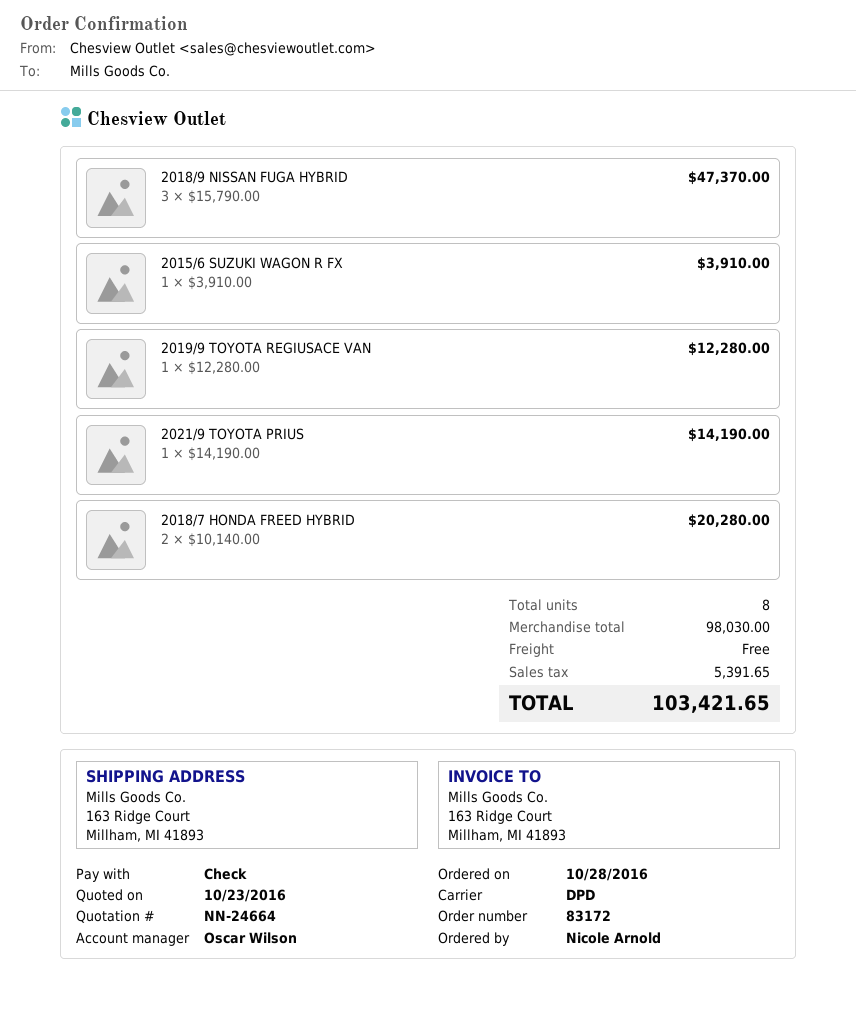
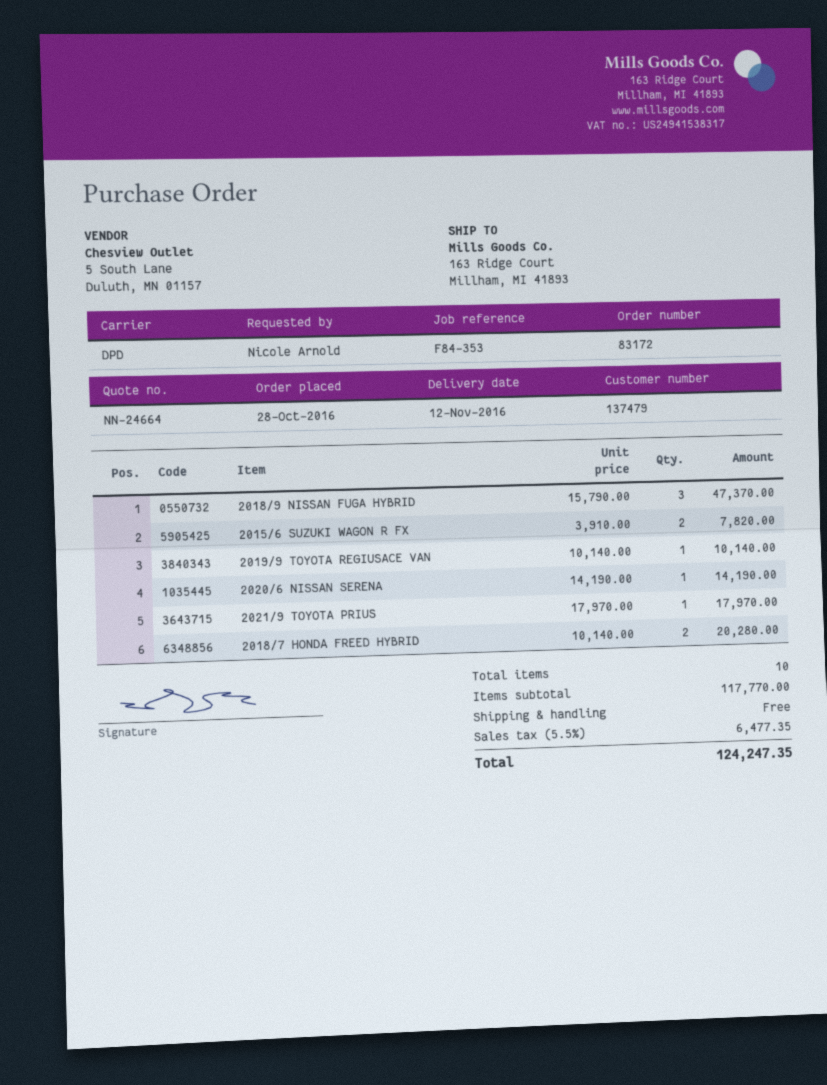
2015/6 SUZUKI WAGON R FX: 1 x 3910.00 = 3910.00 -> 2 x 3910.00 = 7820.00
2019/9 TOYOTA REGIUSACE VAN: 1 x 12280.00 = 12280.00 -> 1 x 10140.00 = 10140.00
2021/9 TOYOTA PRIUS: 1 x 14190.00 = 14190.00 -> 1 x 17970.00 = 17970.00
2020/6 NISSAN SERENA: none -> 1 x 14190.00 = 14190.00
total quantity: 8 -> 10
subtotal: 98030.00 -> 117770.00
tax: 5391.65 -> 6477.35
total: 103421.65 -> 124247.35

